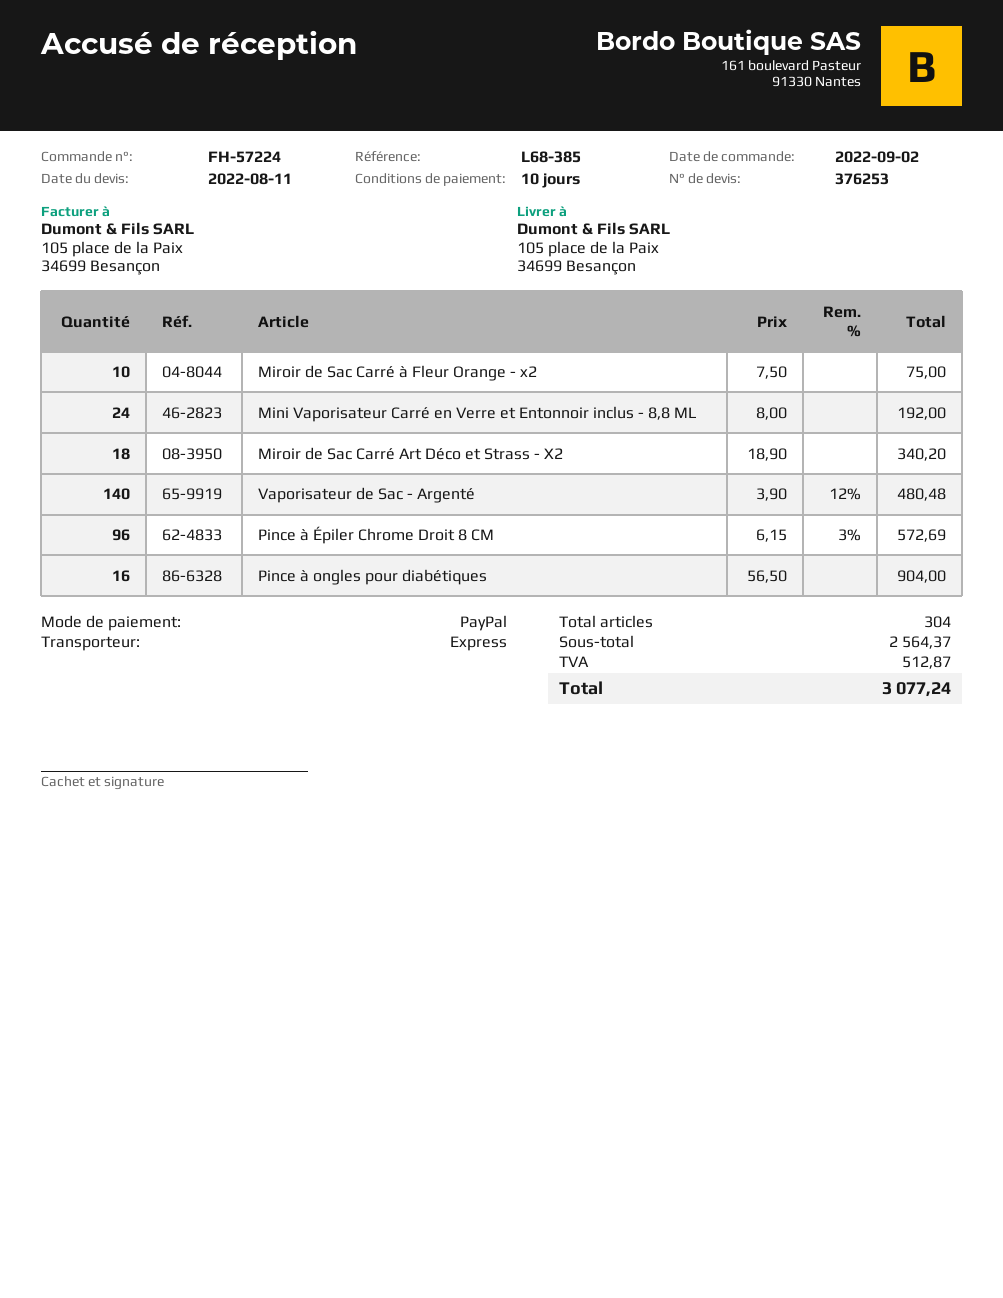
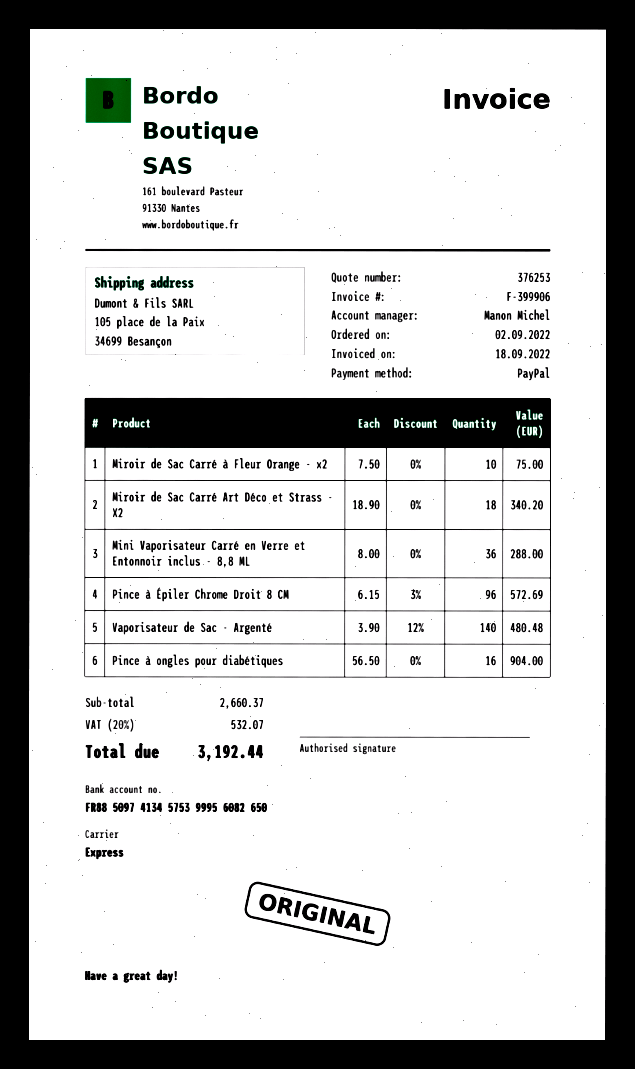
Mini Vaporisateur Carré en Verre et Entonnoir inclus - 8,8 ML: 24 x 8.00 = 192.00 -> 36 x 8.00 = 288.00
subtotal: 2564.37 -> 2660.37
tax: 512.87 -> 532.07
total: 3077.24 -> 3192.44

